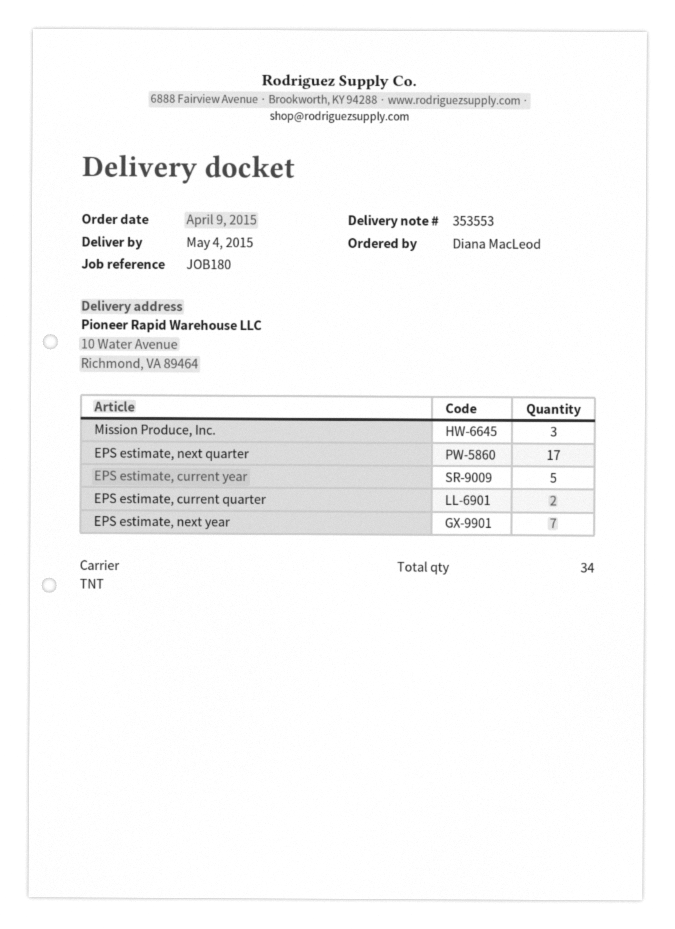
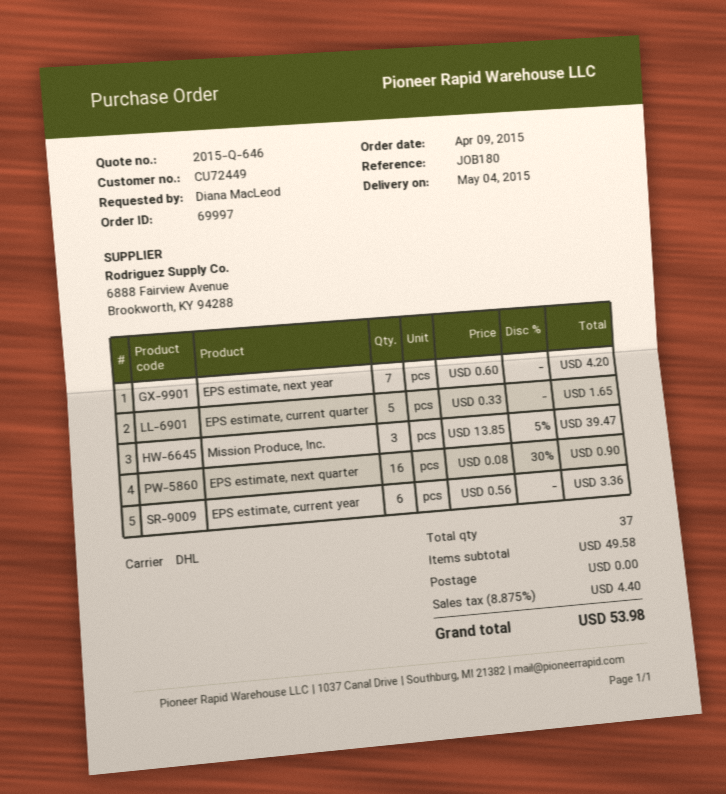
shipping method: TNT -> DHL
EPS estimate, next quarter: 17 -> 16
EPS estimate, current year: 5 -> 6
EPS estimate, current quarter: 2 -> 5
total quantity: 34 -> 37

